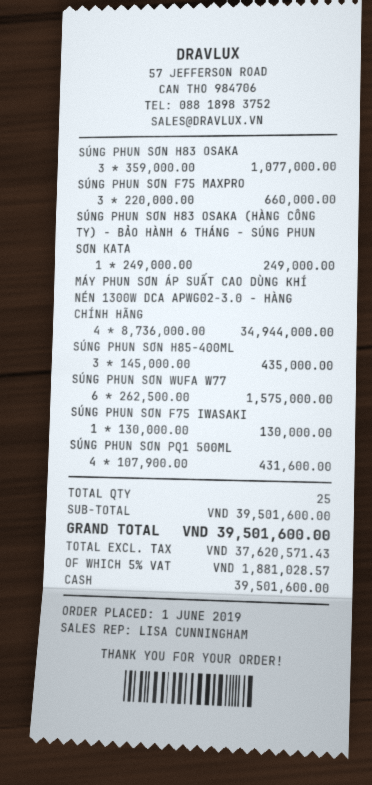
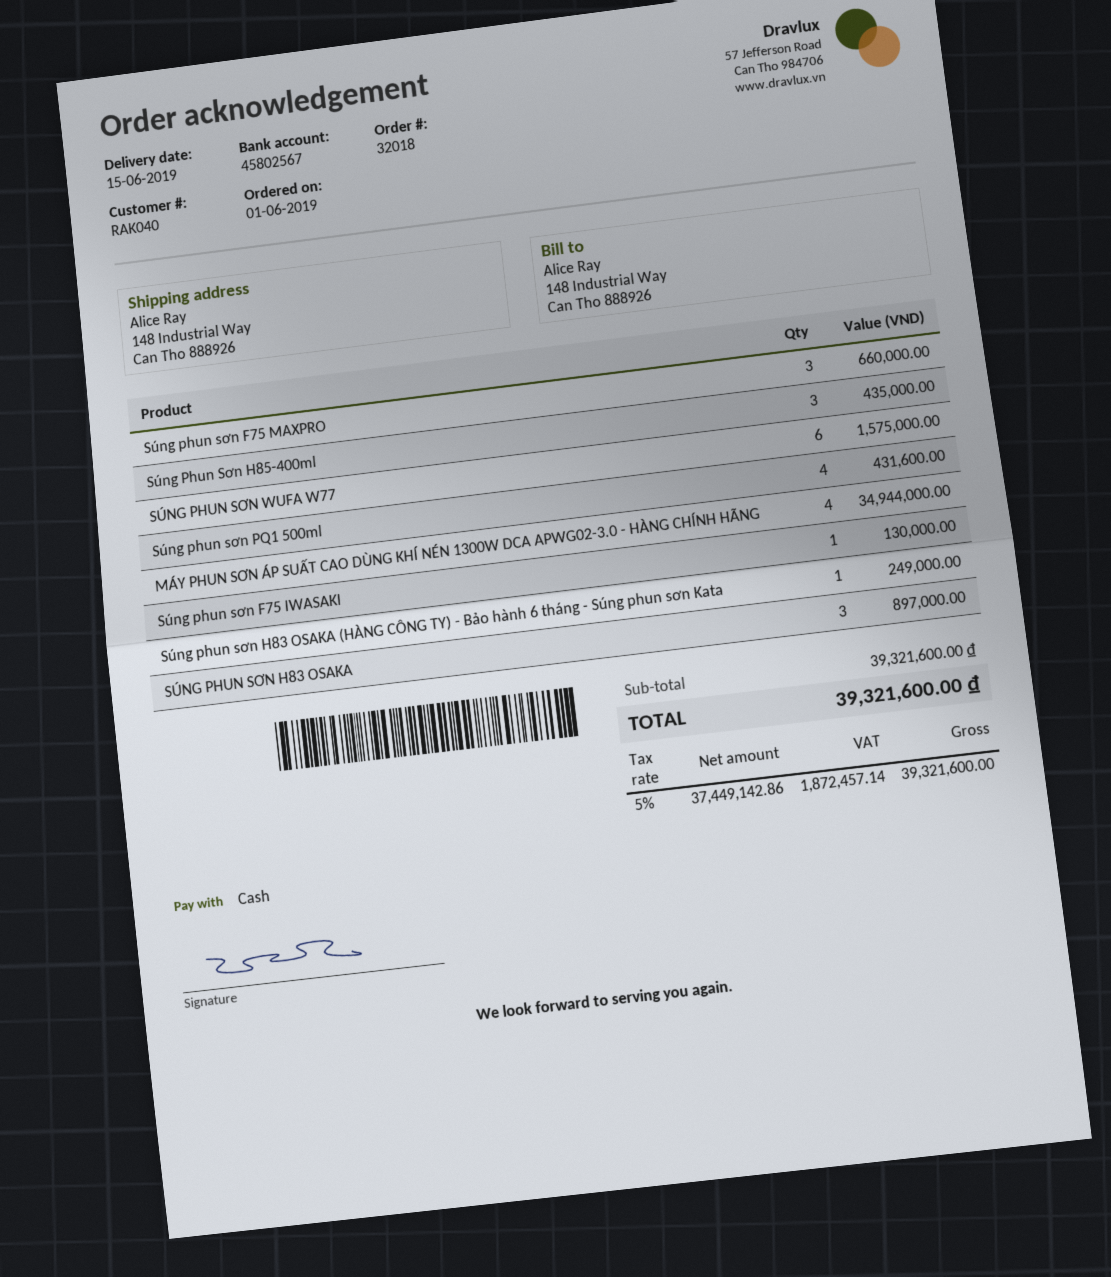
SÚNG PHUN SƠN H83 OSAKA: 3 for 1077000.00 -> 3 for 897000.00
subtotal: 39501600.00 -> 39321600.00
net: 37620571.43 -> 37449142.86
tax: 5% = 1881028.57 -> 5% = 1872457.14
total: 39501600.00 -> 39321600.00

